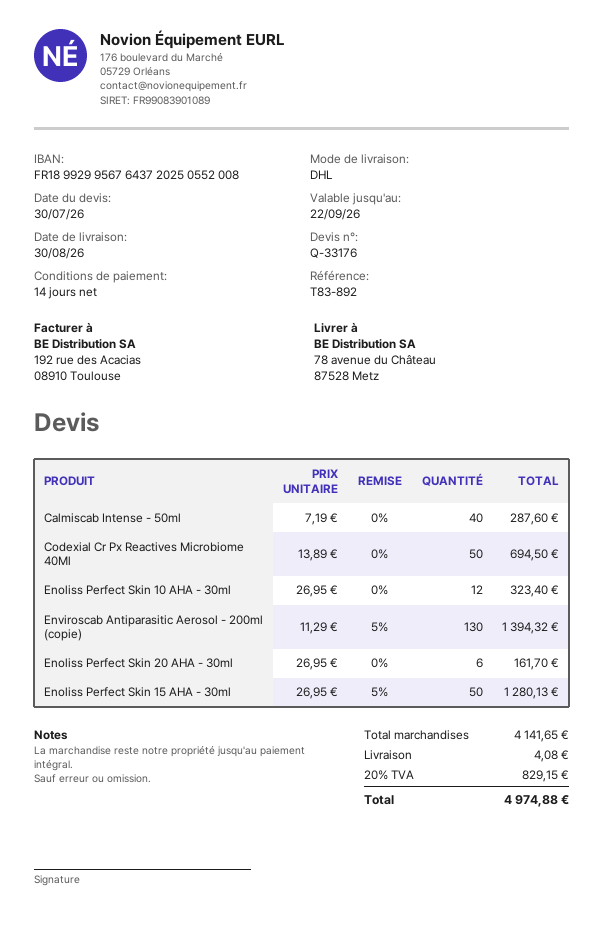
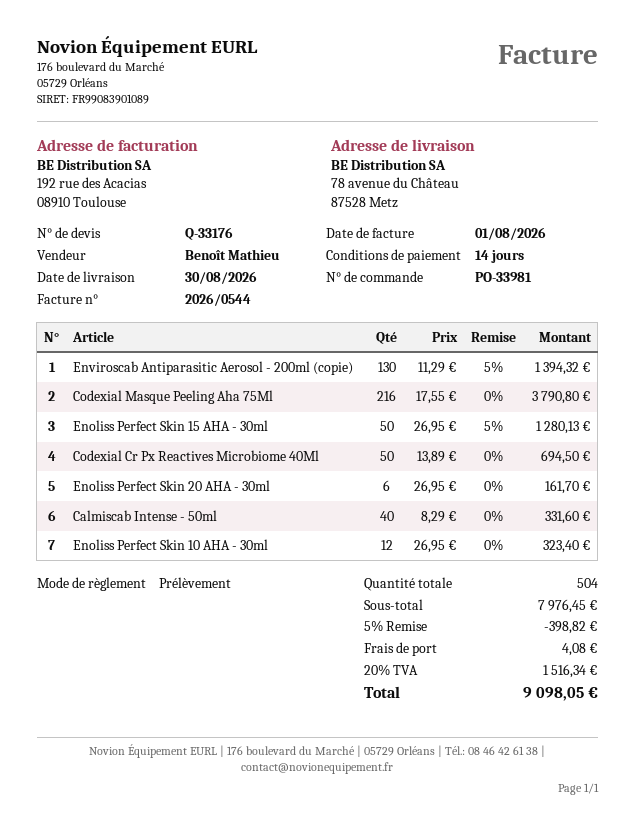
Calmiscab Intense - 50ml: 40 x 7.19 = 287.60 -> 40 x 8.29 = 331.60
Codexial Masque Peeling Aha 75Ml: none -> 216 x 17.55 = 3790.80
subtotal: 4141.65 -> 7976.45
discount: none -> 5% = 398.82
tax: 20% = 829.15 -> 20% = 1516.34
total: 4974.88 -> 9098.05

